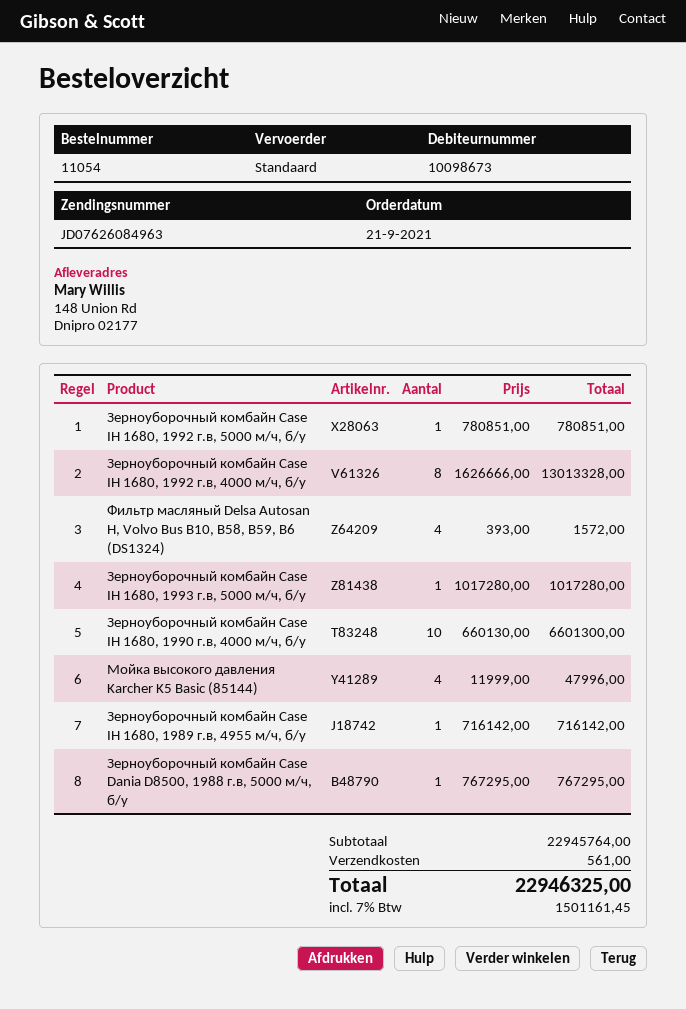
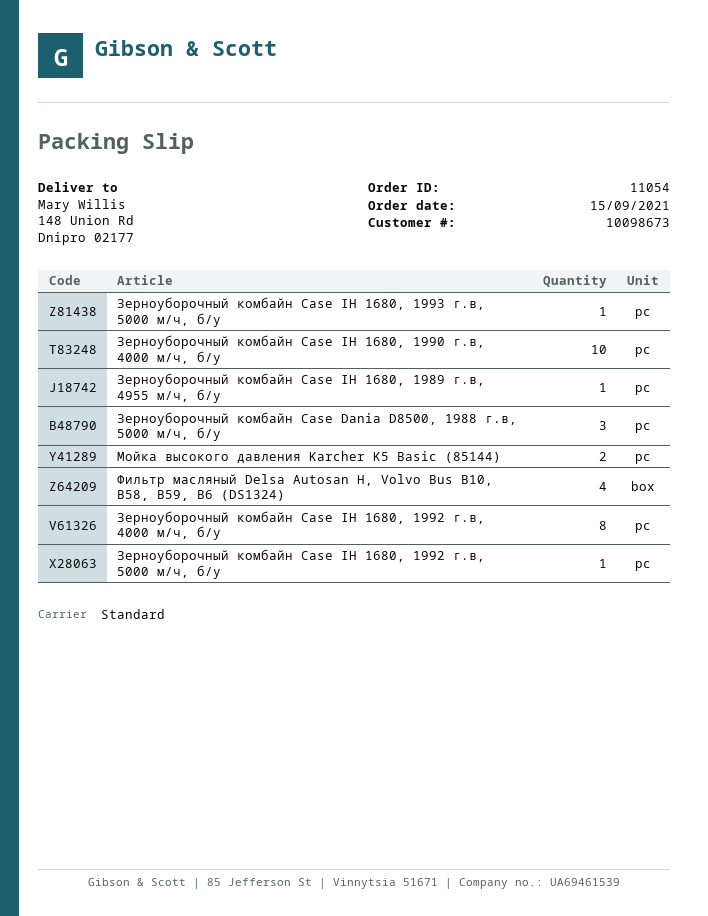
order date: 2021-09-21 -> 2021-09-15
Мойка высокого давления Karcher K5 Basic (85144): 4 -> 2
Зерноуборочный комбайн Case Dania D8500, 1988 г.в, 5000 м/ч, б/у: 1 -> 3

